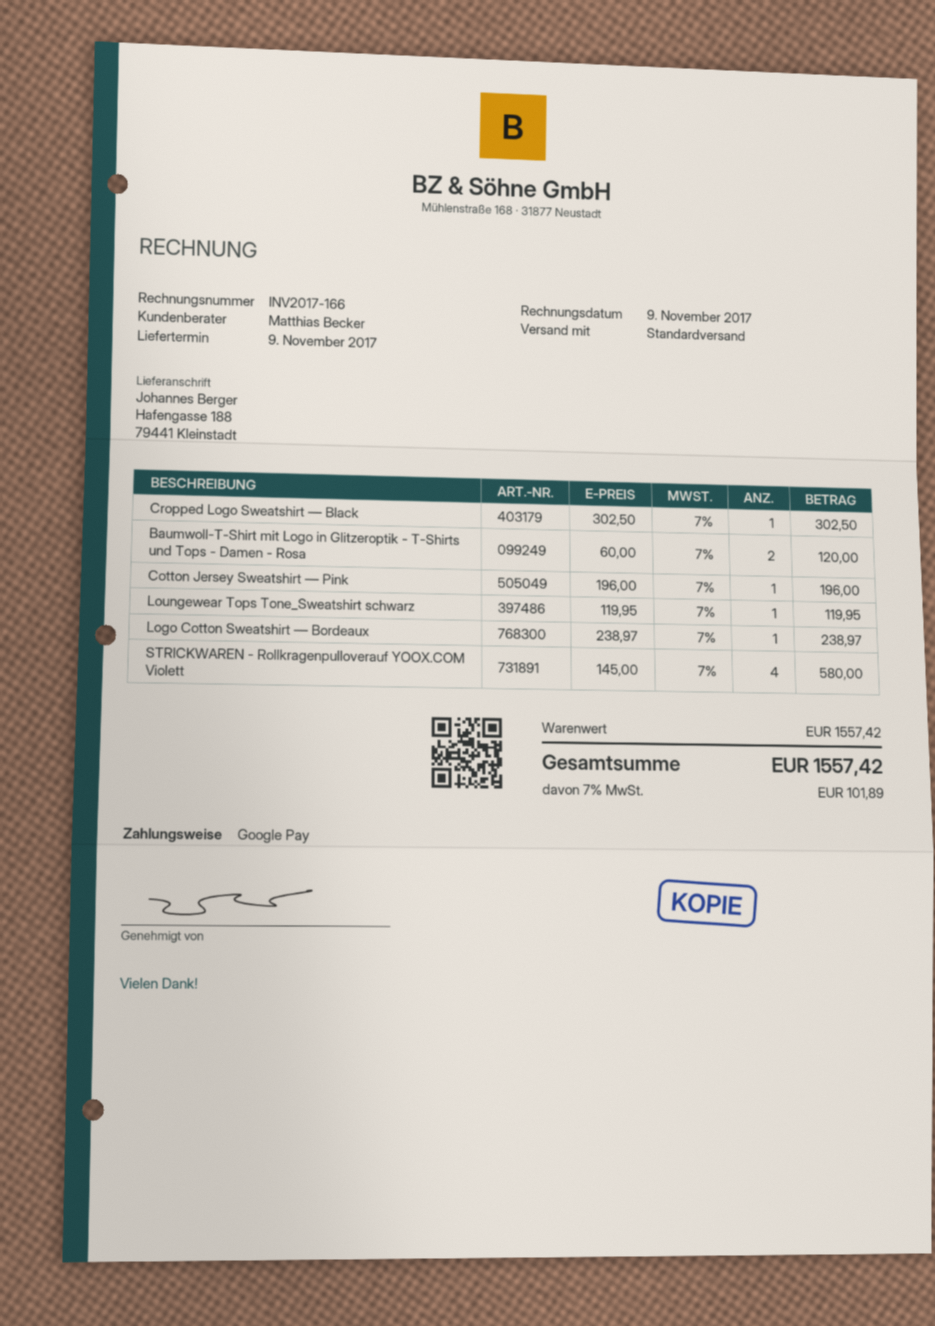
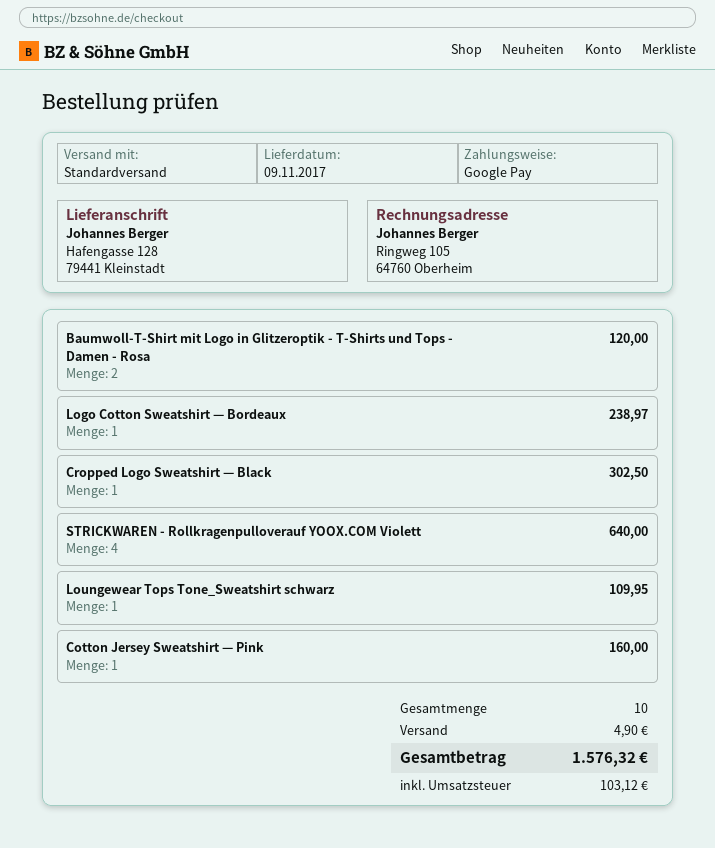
ship to: Hafengasse 188, 79441 Kleinstadt -> Hafengasse 128, 79441 Kleinstadt
Cotton Jersey Sweatshirt — Pink: 1 for 196.00 -> 1 for 160.00
Loungewear Tops Tone_Sweatshirt schwarz: 1 for 119.95 -> 1 for 109.95
STRICKWAREN - Rollkragenpulloverauf YOOX.COM Violett: 4 for 580.00 -> 4 for 640.00
shipping: none -> 4.90
tax: 101.89 -> 103.12
total: 1557.42 -> 1576.32

